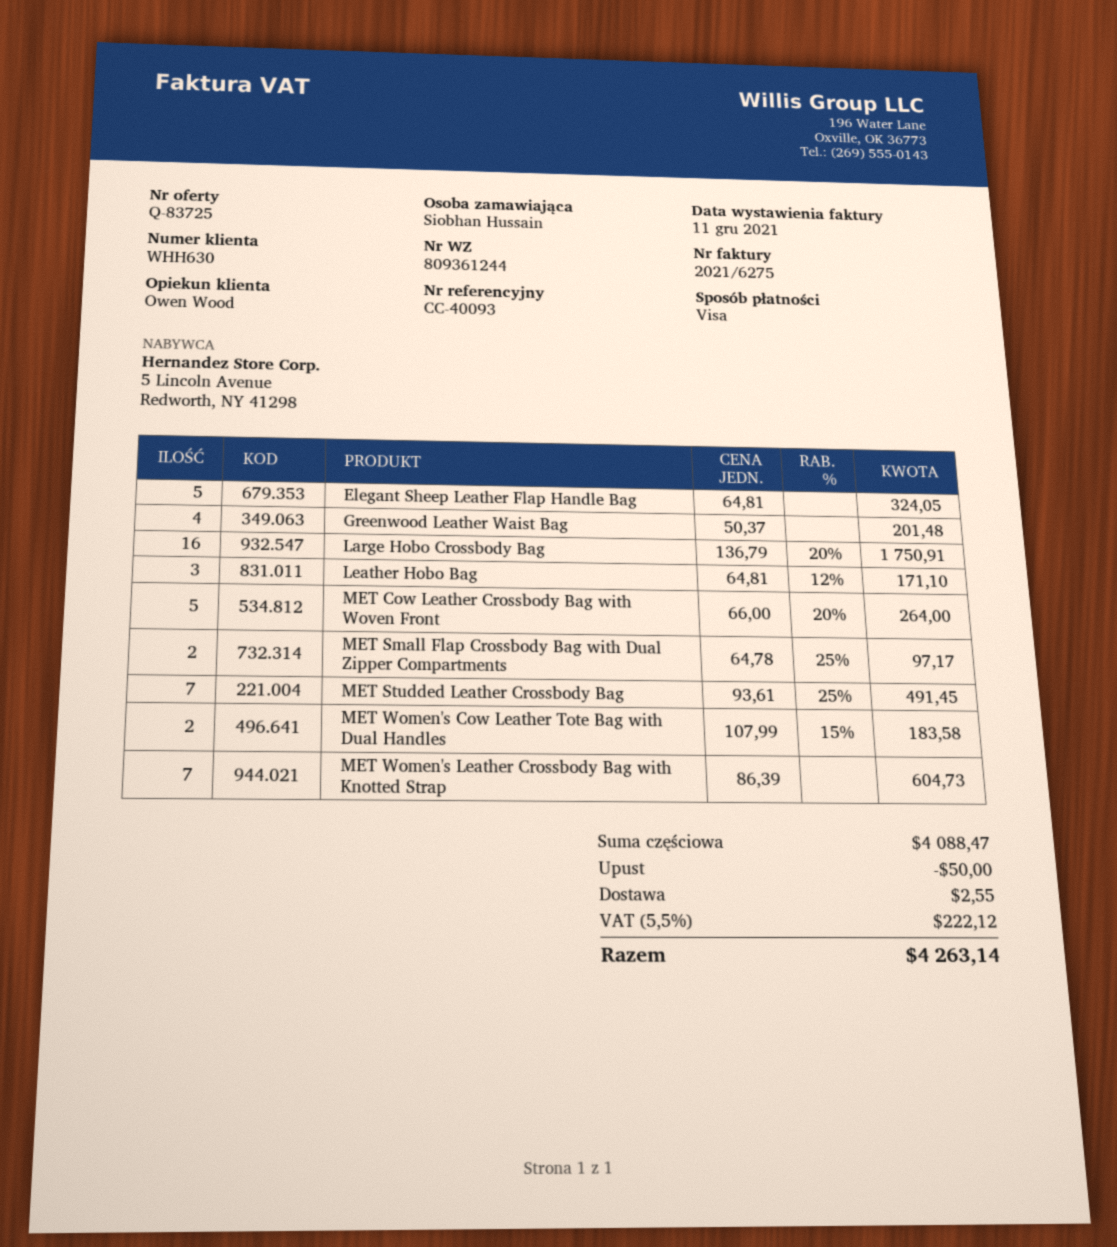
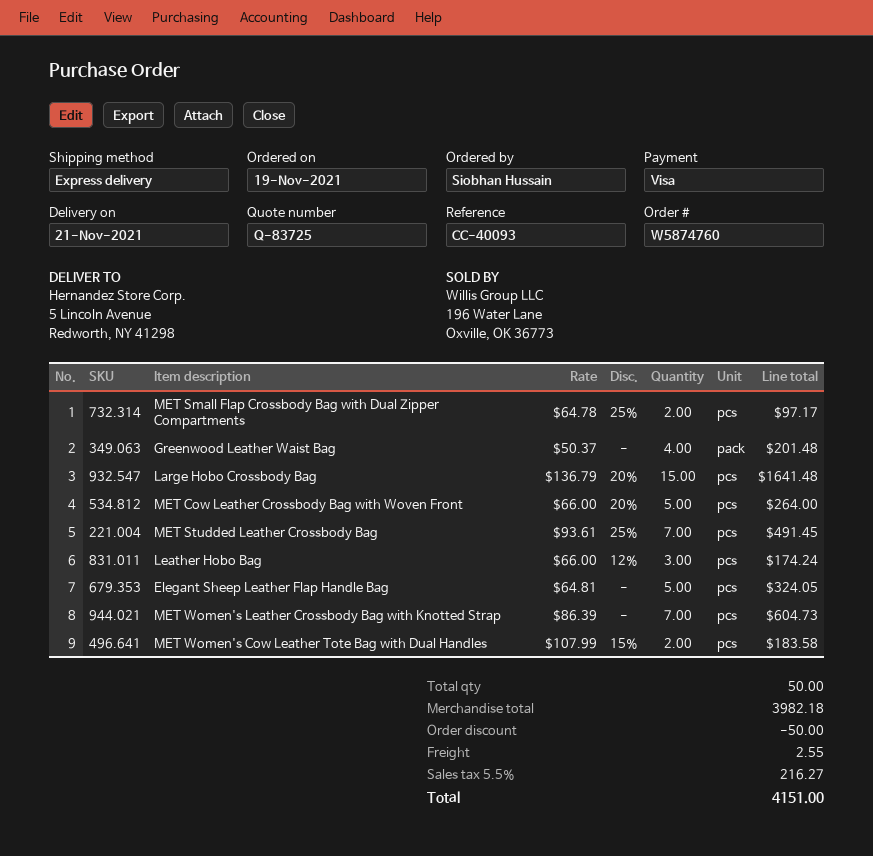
Large Hobo Crossbody Bag: 16 x 136.79 - 20% = 1750.91 -> 15 x 136.79 - 20% = 1641.48
Leather Hobo Bag: 3 x 64.81 - 12% = 171.10 -> 3 x 66.00 - 12% = 174.24
subtotal: 4088.47 -> 3982.18
tax: 5.5% = 222.12 -> 5.5% = 216.27
total: 4263.14 -> 4151.00

